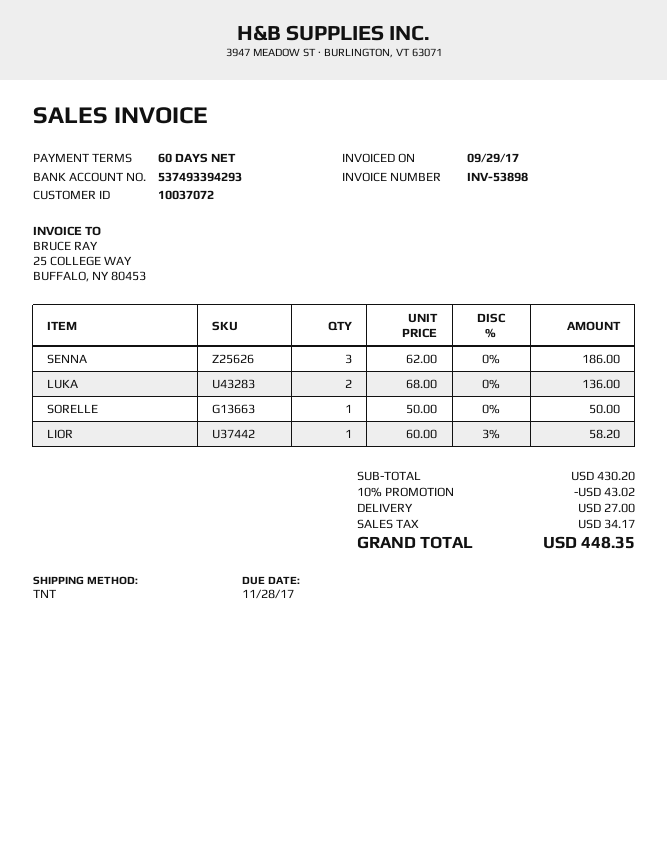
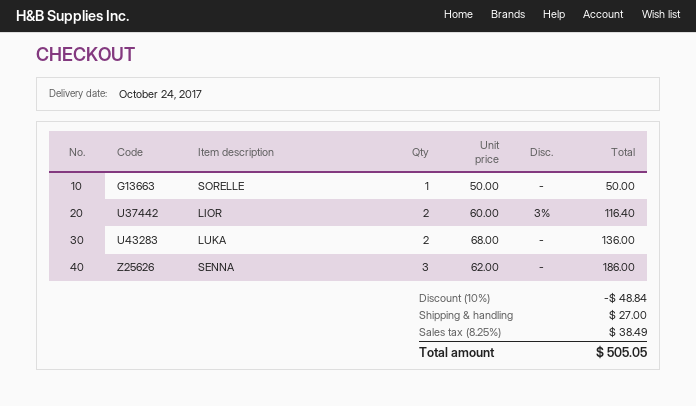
LIOR: 1 x 60.00 - 3% = 58.20 -> 2 x 60.00 - 3% = 116.40
discount: 10% = 43.02 -> 10% = 48.84
tax: 34.17 -> 38.49
total: 448.35 -> 505.05

